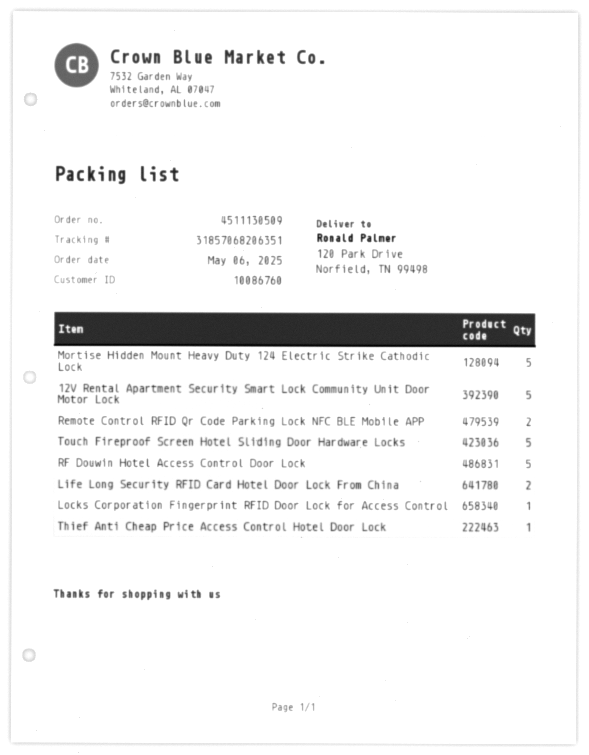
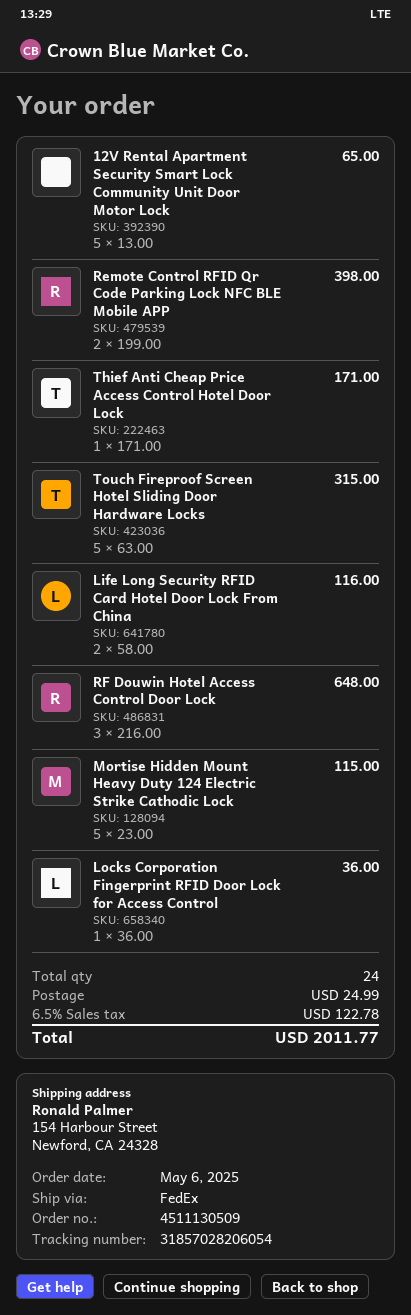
tracking number: 31857068206351 -> 31857028206054
ship to: 120 Park Drive, Norfield, TN 99498 -> 154 Harbour Street, Newford, CA 24328
RF Douwin Hotel Access Control Door Lock: 5 -> 3

